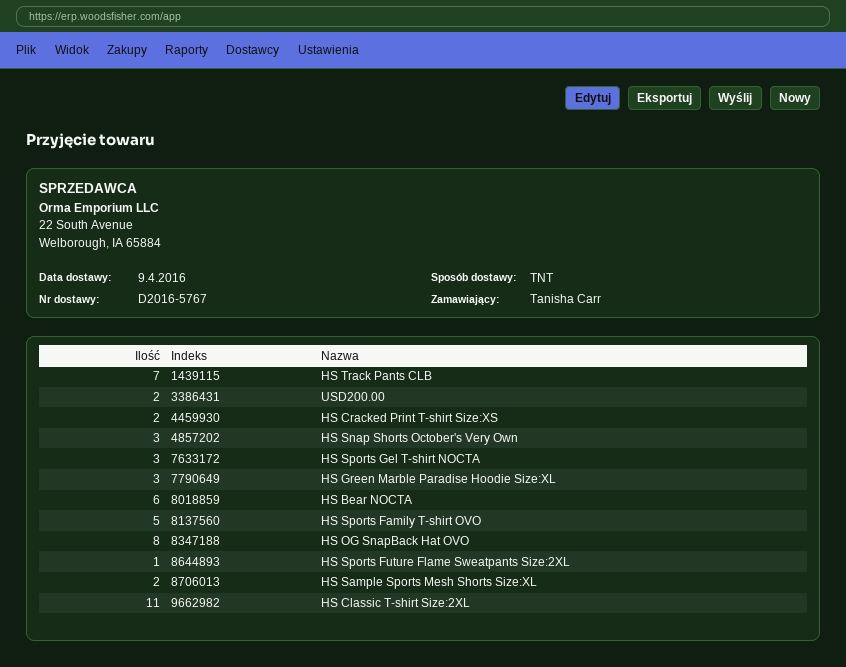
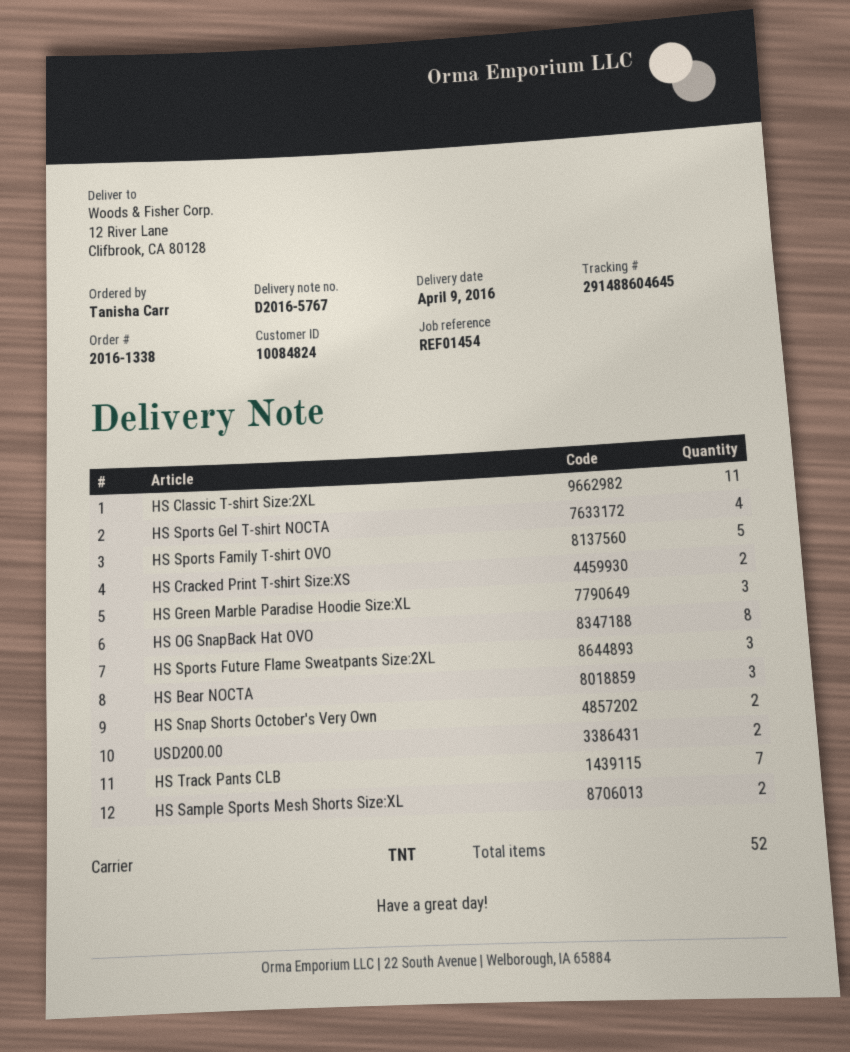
HS Snap Shorts October's Very Own: 3 -> 2
HS Sports Gel T-shirt NOCTA: 3 -> 4
HS Bear NOCTA: 6 -> 3
HS Sports Future Flame Sweatpants Size:2XL: 1 -> 3

